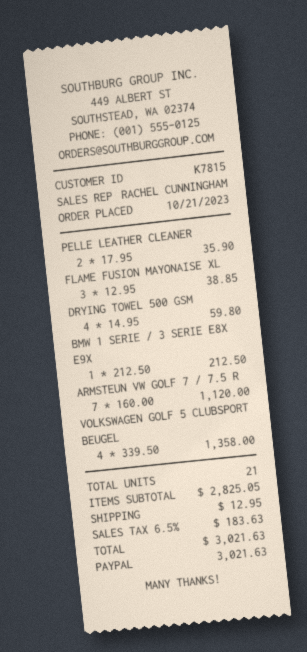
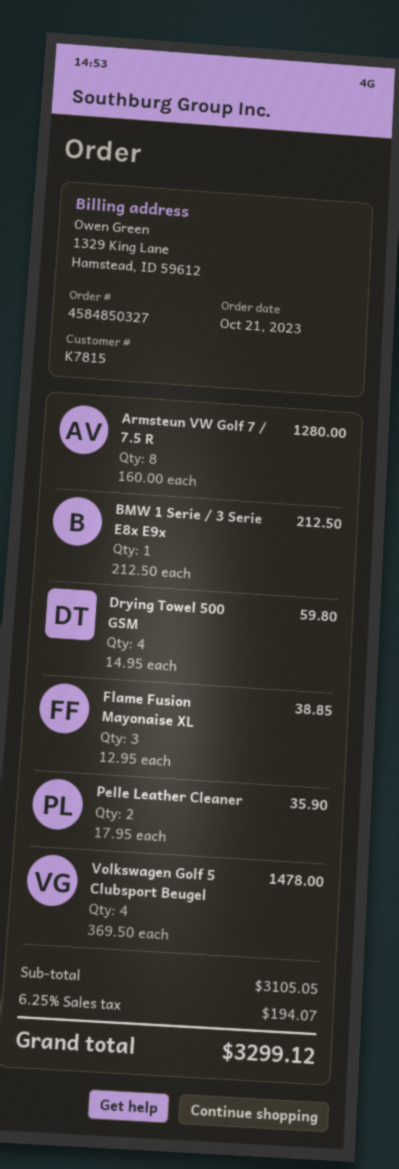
ARMSTEUN VW GOLF 7 / 7.5 R: 7 x 160.00 = 1120.00 -> 8 x 160.00 = 1280.00
VOLKSWAGEN GOLF 5 CLUBSPORT BEUGEL: 4 x 339.50 = 1358.00 -> 4 x 369.50 = 1478.00
subtotal: 2825.05 -> 3105.05
shipping: 12.95 -> none
tax: 6.5% = 183.63 -> 6.25% = 194.07
total: 3021.63 -> 3299.12

